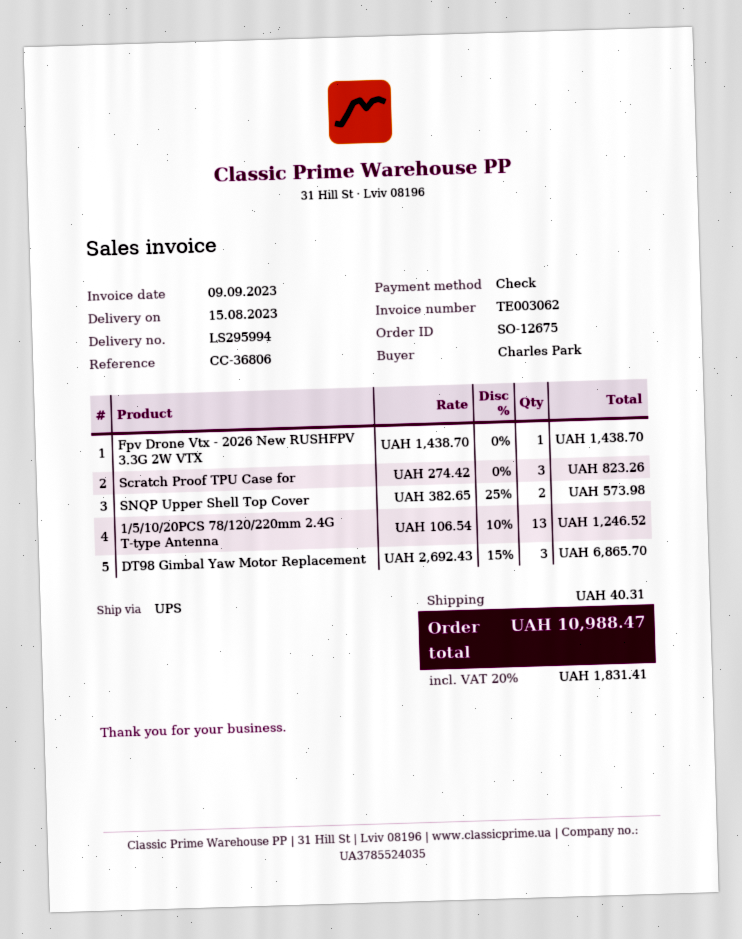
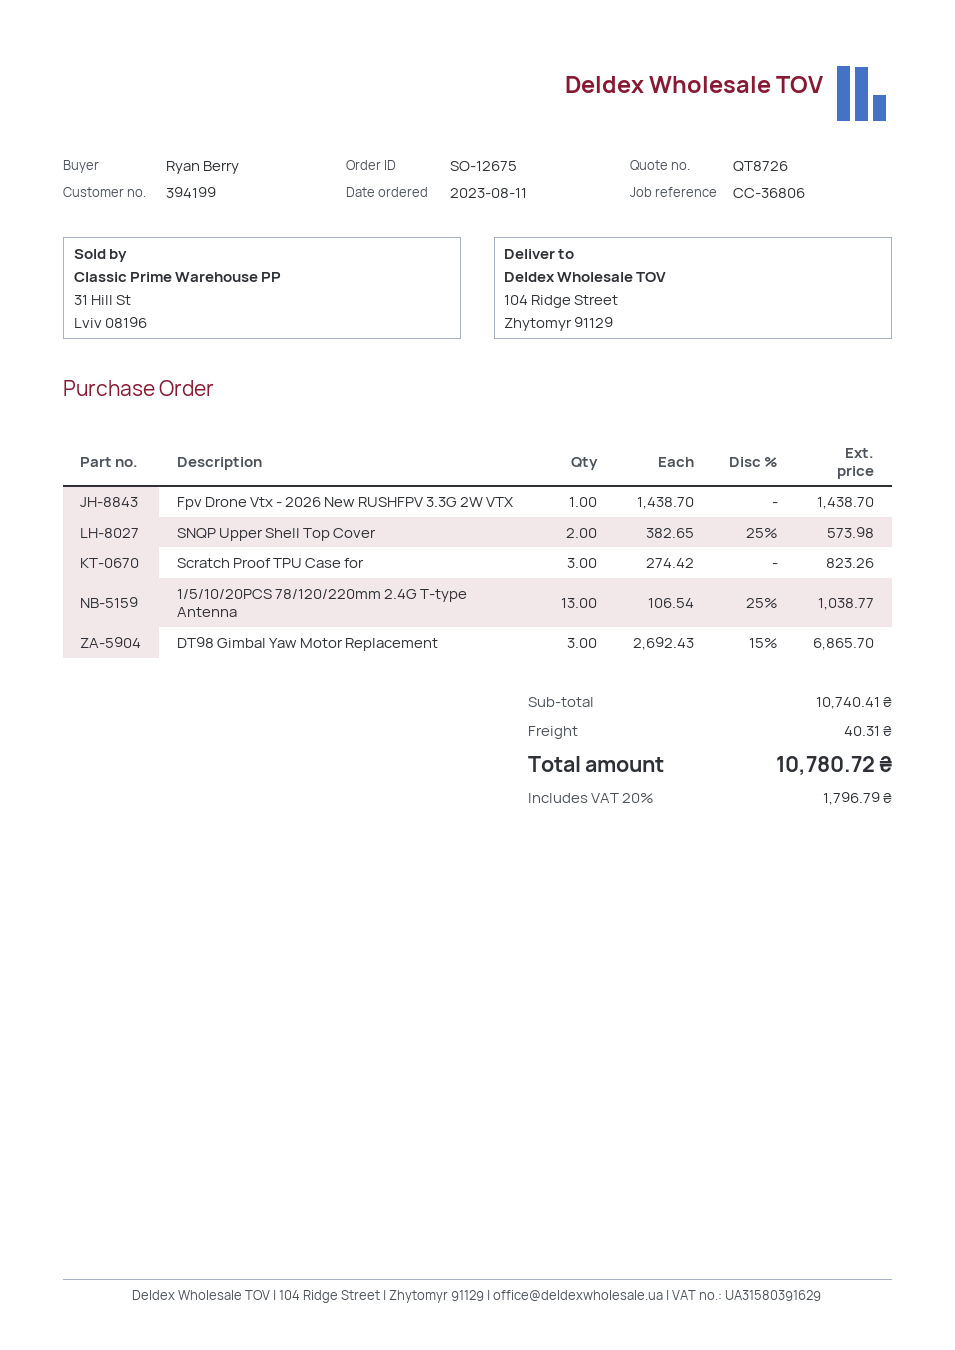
ordered by: Charles Park -> Ryan Berry
1/5/10/20PCS 78/120/220mm 2.4G T-type Antenna: 13 x 106.54 - 10% = 1246.52 -> 13 x 106.54 - 25% = 1038.77
tax: 20% = 1831.41 -> 20% = 1796.79
total: 10988.47 -> 10780.72

